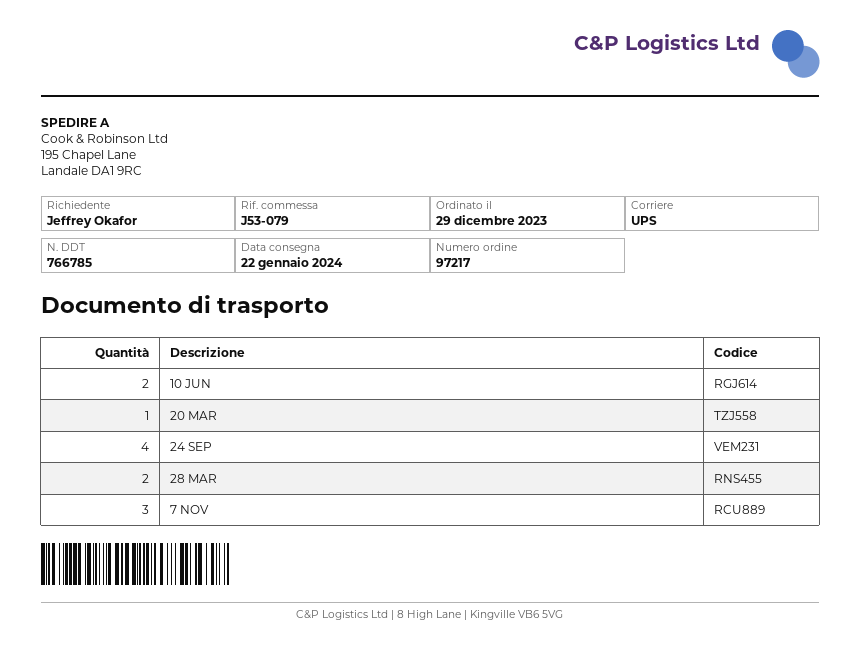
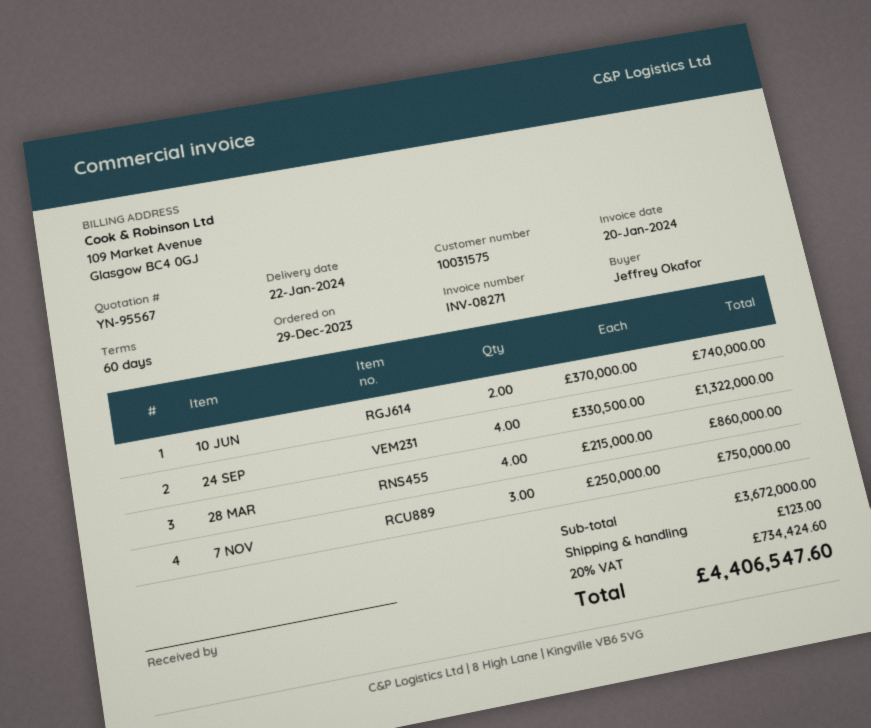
20 MAR: 1 -> none
28 MAR: 2 -> 4

